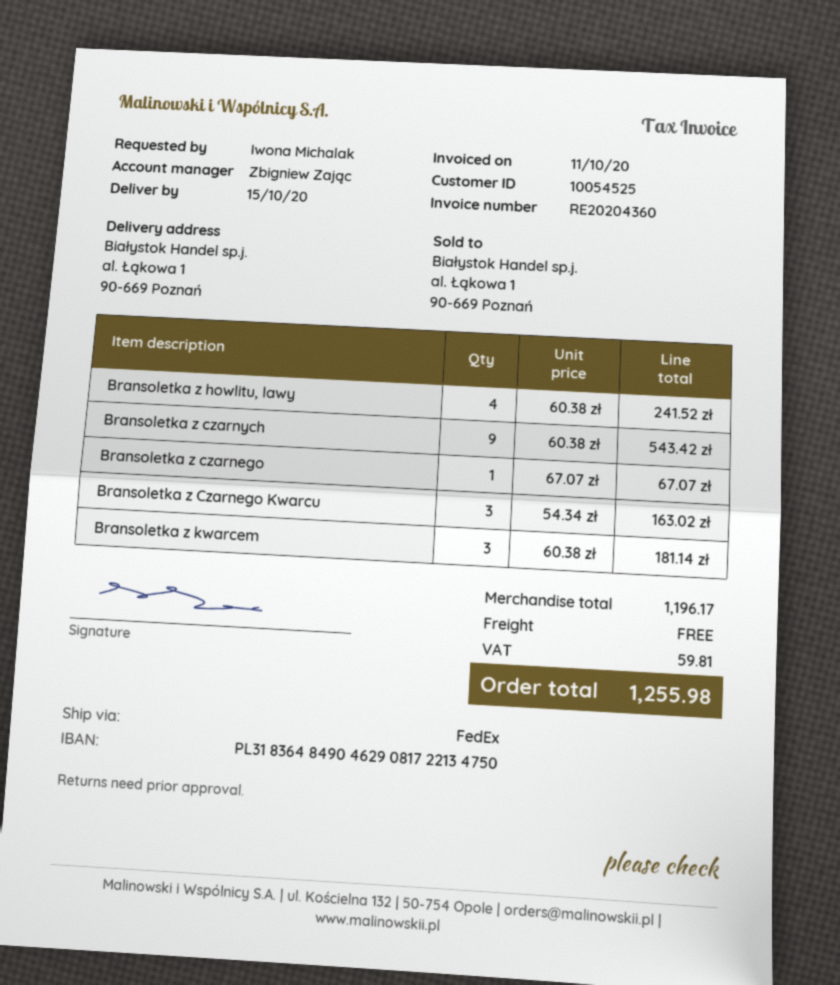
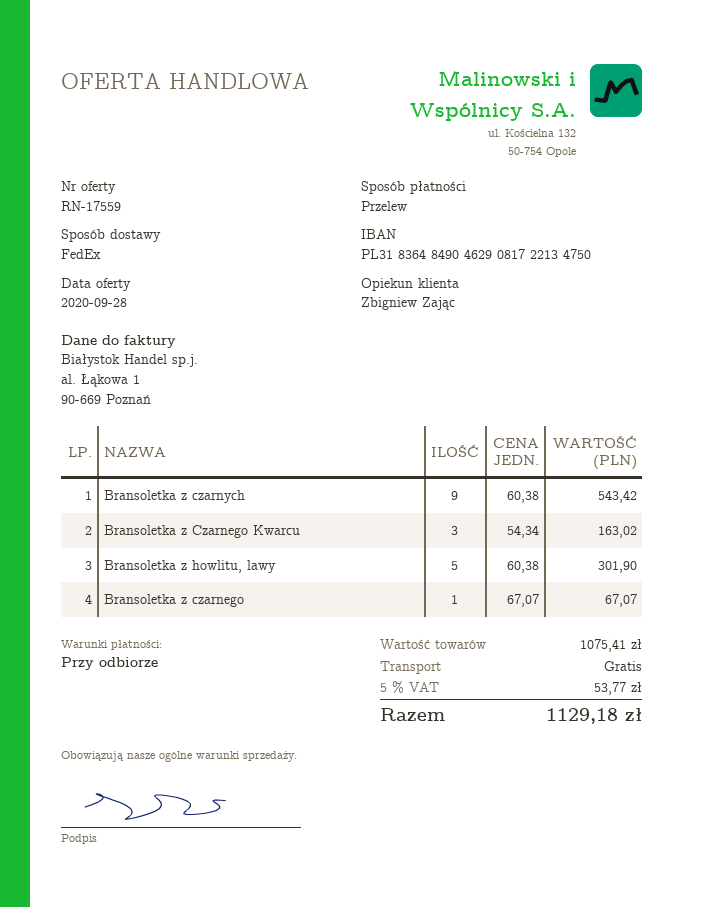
Bransoletka z howlitu, lawy: 4 x 60.38 = 241.52 -> 5 x 60.38 = 301.90
Bransoletka z kwarcem: 3 x 60.38 = 181.14 -> none
subtotal: 1196.17 -> 1075.41
tax: 59.81 -> 53.77
total: 1255.98 -> 1129.18

